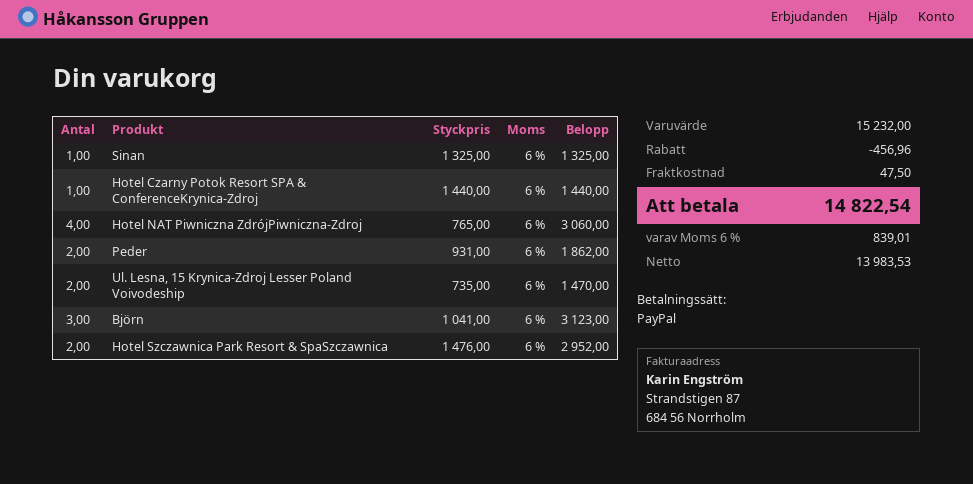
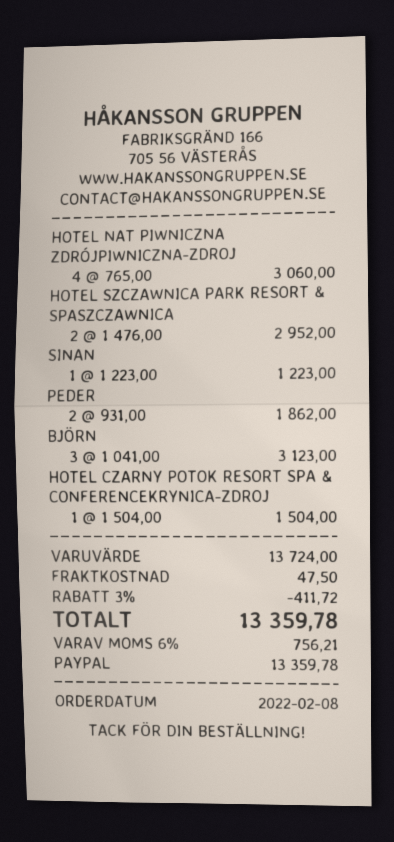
Sinan: 1 x 1325.00 = 1325.00 -> 1 x 1223.00 = 1223.00
Hotel Czarny Potok Resort SPA & ConferenceKrynica-Zdroj: 1 x 1440.00 = 1440.00 -> 1 x 1504.00 = 1504.00
Ul. Lesna, 15 Krynica-Zdroj Lesser Poland Voivodeship: 2 x 735.00 = 1470.00 -> none
subtotal: 15232.00 -> 13724.00
discount: 456.96 -> 411.72
tax: 6% = 839.01 -> 6% = 756.21
total: 14822.54 -> 13359.78

